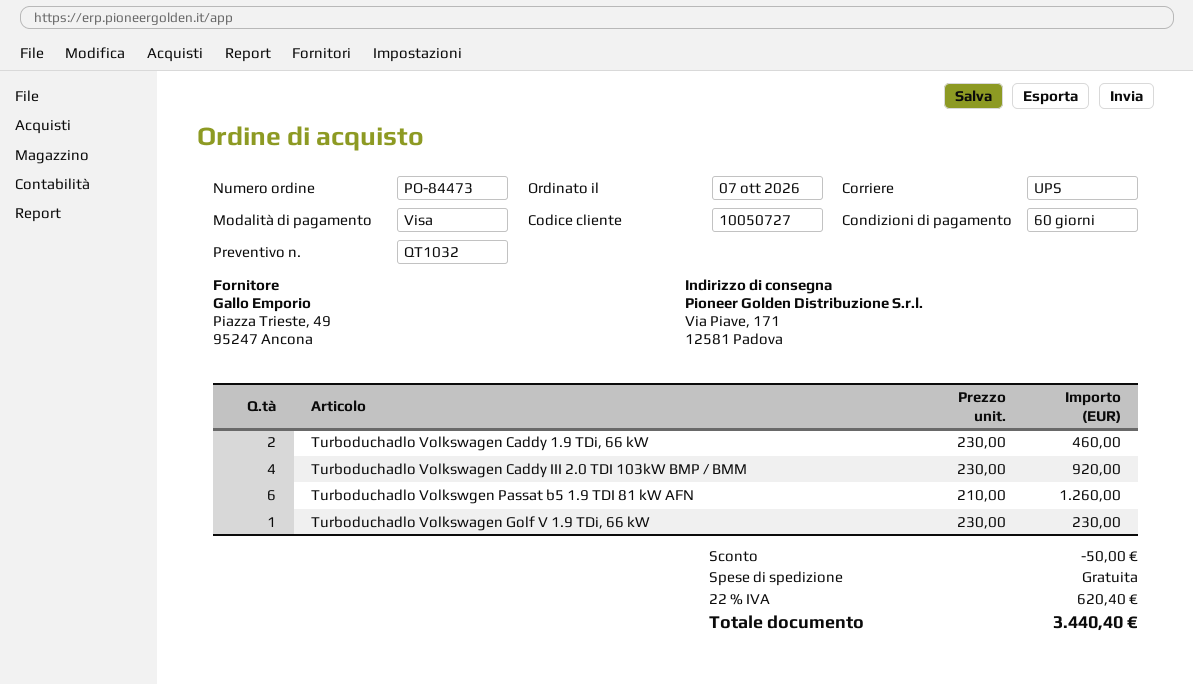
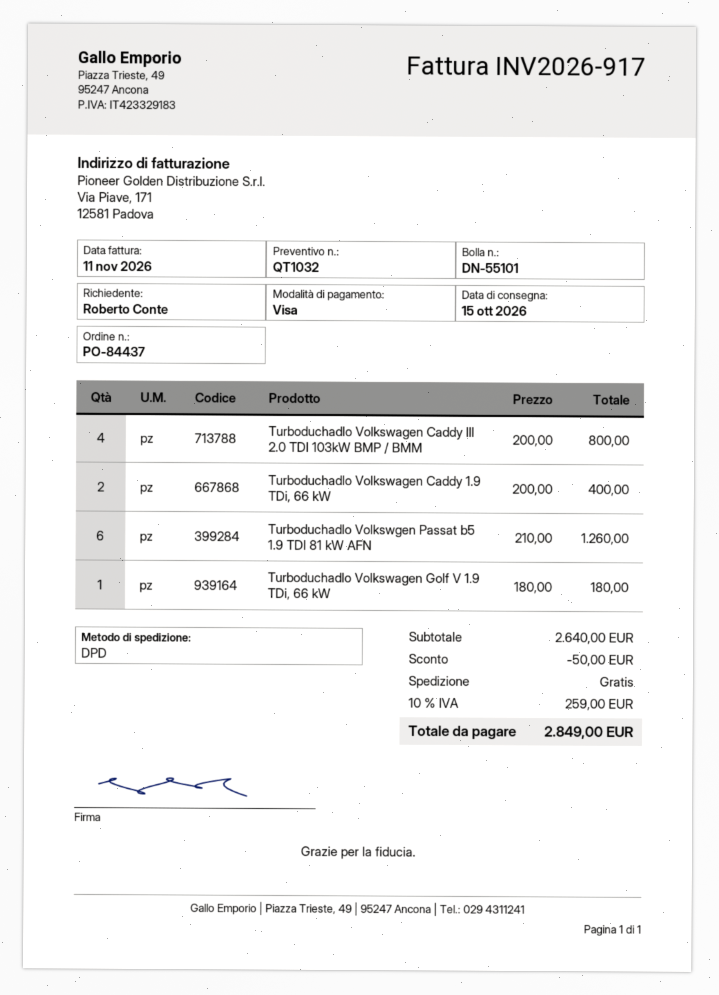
order number: PO-84473 -> PO-84437
shipping method: UPS -> DPD
Turboduchadlo Volkswagen Caddy 1.9 TDi, 66 kW: 2 x 230.00 = 460.00 -> 2 x 200.00 = 400.00
Turboduchadlo Volkswagen Caddy III 2.0 TDI 103kW BMP / BMM: 4 x 230.00 = 920.00 -> 4 x 200.00 = 800.00
Turboduchadlo Volkswagen Golf V 1.9 TDi, 66 kW: 1 x 230.00 = 230.00 -> 1 x 180.00 = 180.00
tax: 22% = 620.40 -> 10% = 259.00
total: 3440.40 -> 2849.00

